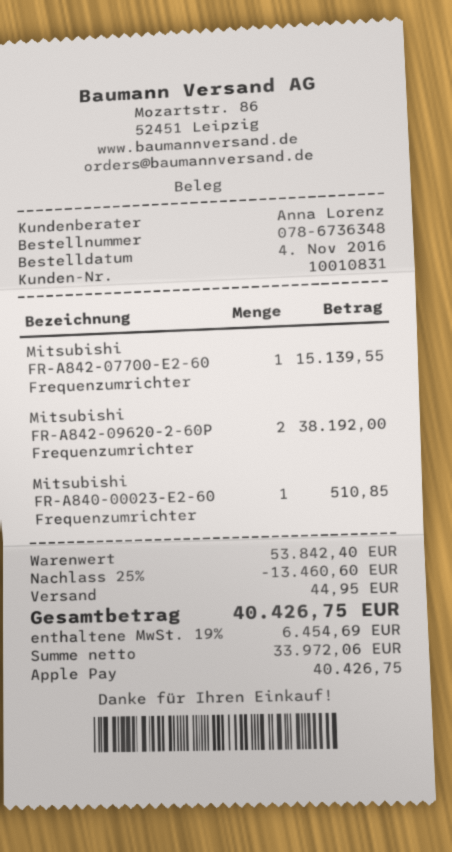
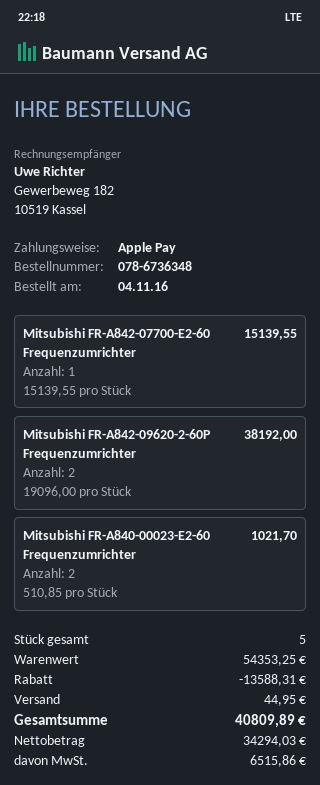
Mitsubishi FR-A840-00023-E2-60 Frequenzumrichter: 1 for 510.85 -> 2 for 1021.70
subtotal: 53842.40 -> 54353.25
discount: 13460.60 -> 13588.31
net: 33972.06 -> 34294.03
tax: 6454.69 -> 6515.86
total: 40426.75 -> 40809.89

